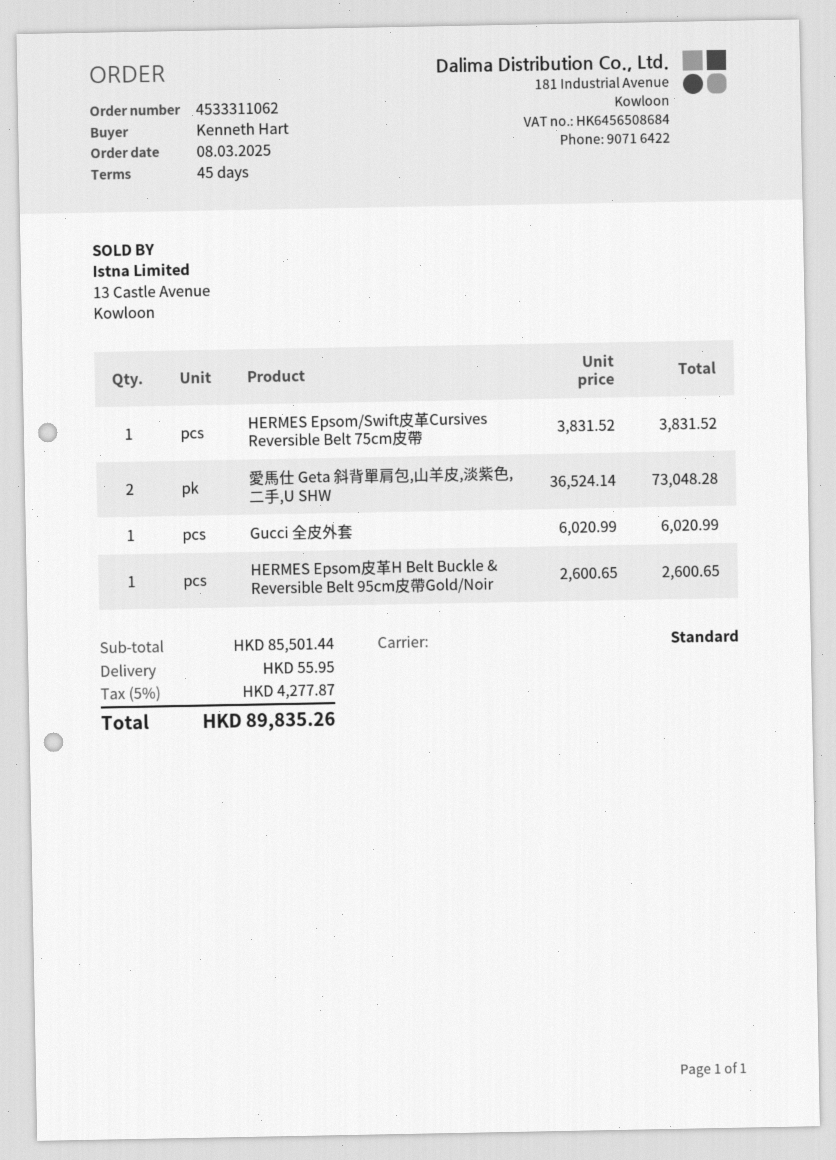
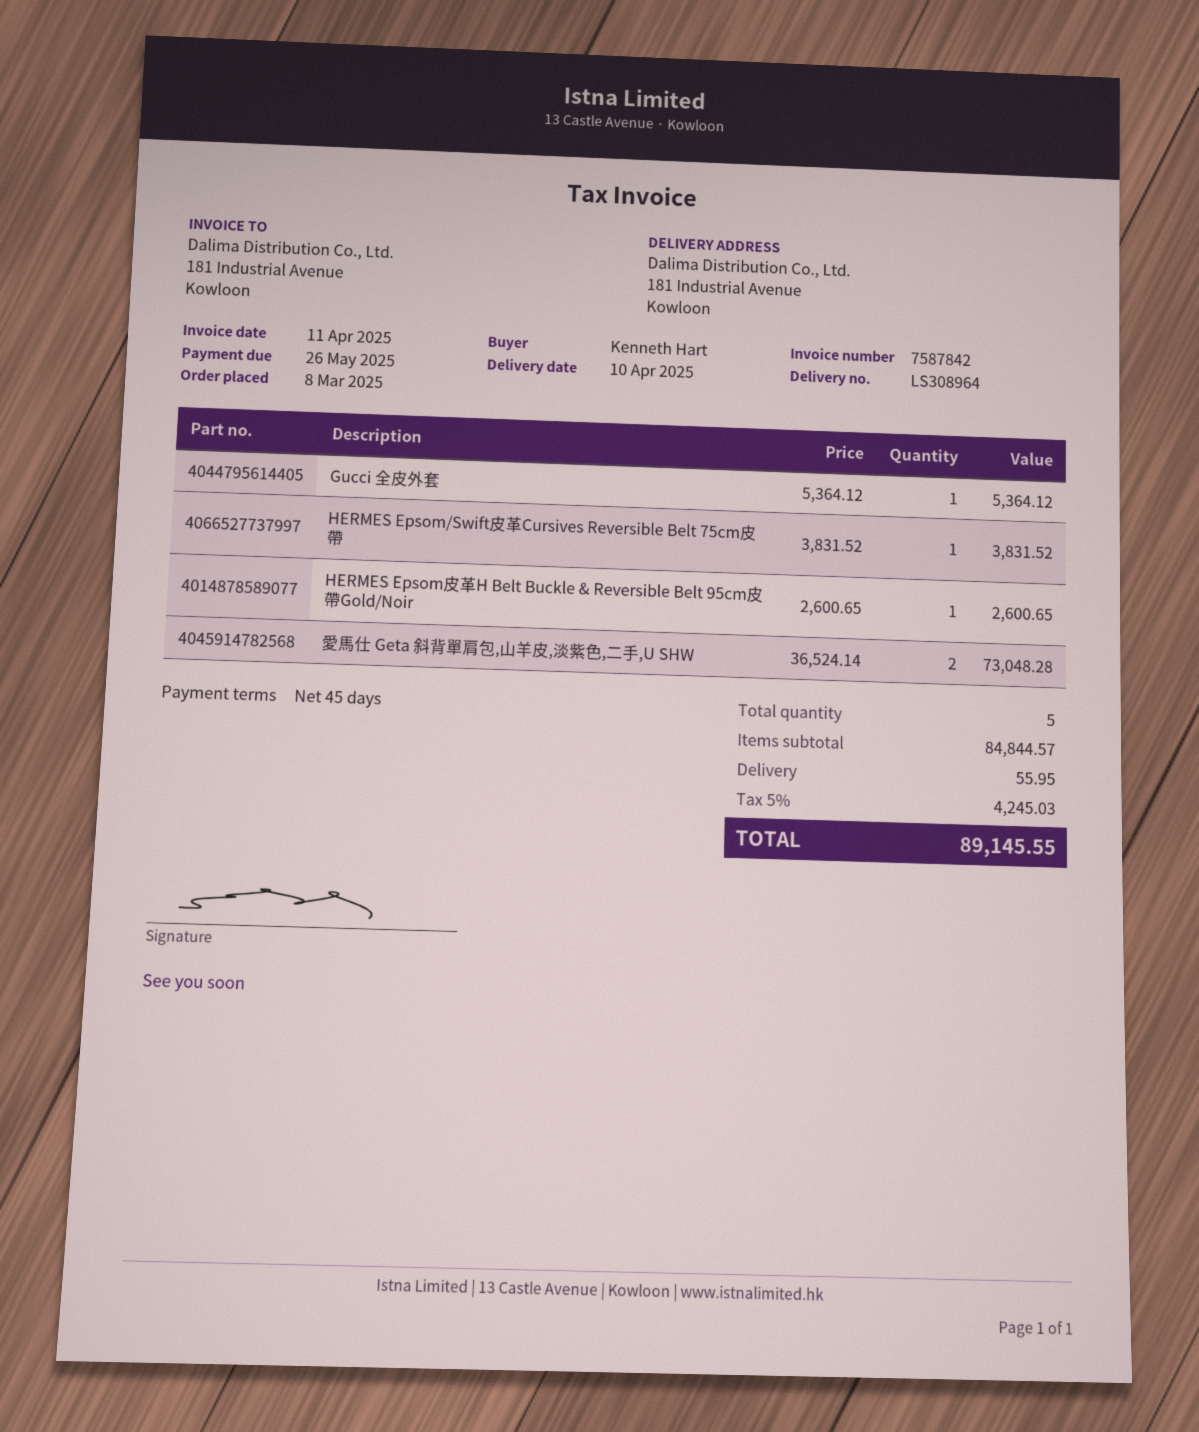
Gucci 全皮外套: 1 x 6020.99 = 6020.99 -> 1 x 5364.12 = 5364.12
subtotal: 85501.44 -> 84844.57
tax: 5% = 4277.87 -> 5% = 4245.03
total: 89835.26 -> 89145.55

